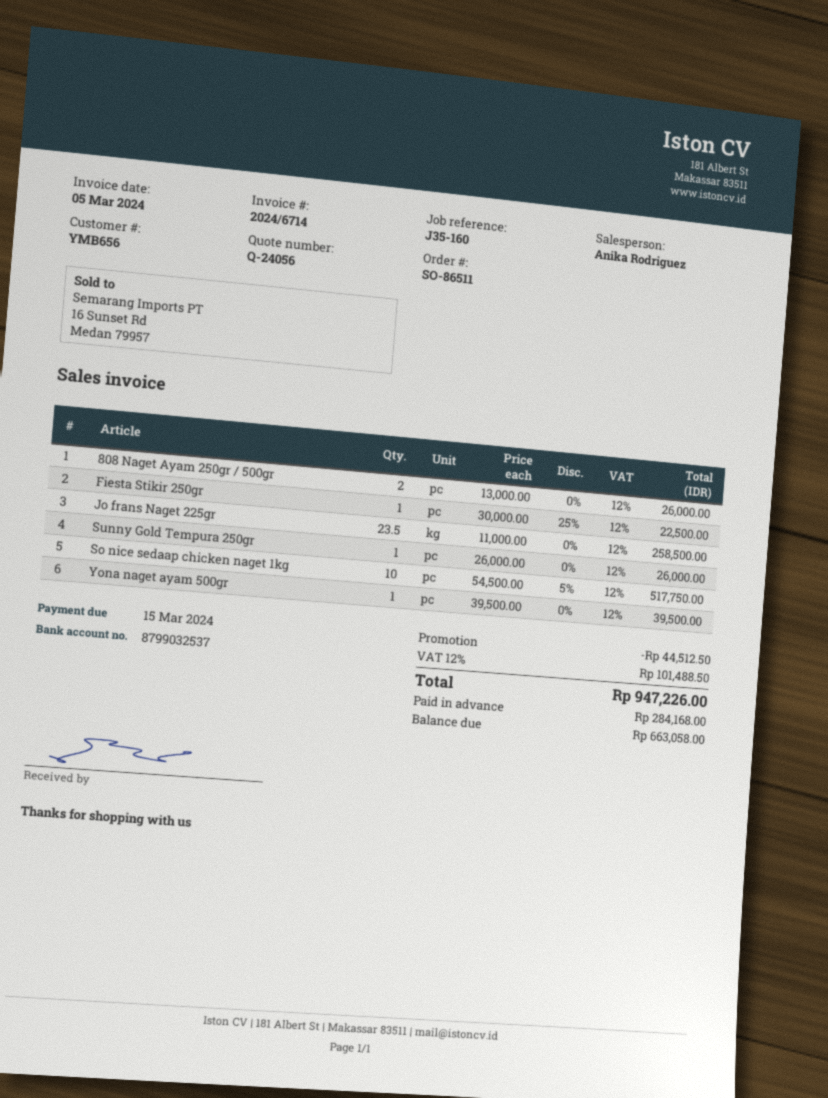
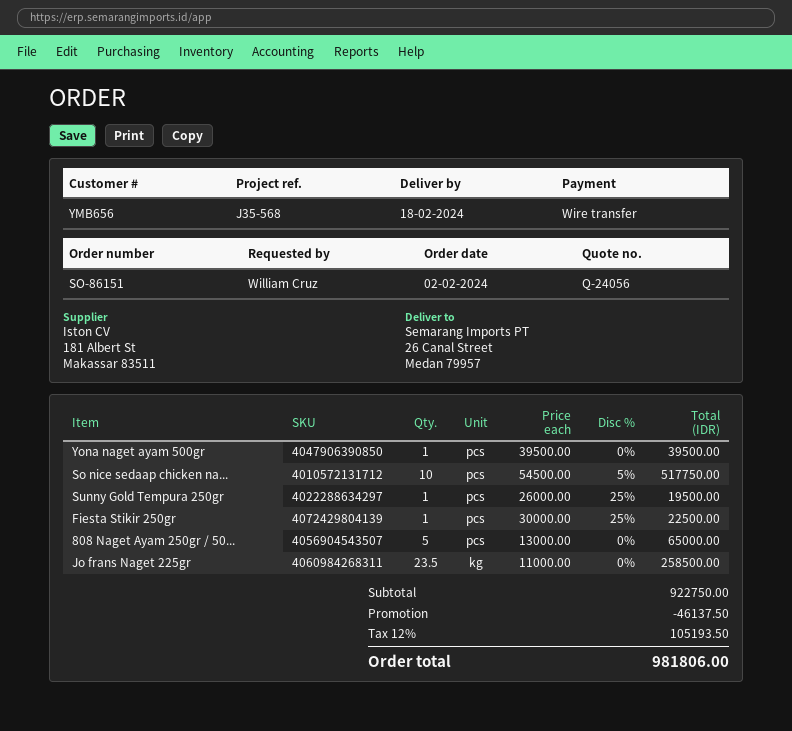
order number: SO-86511 -> SO-86151
reference: J35-160 -> J35-568
808 Naget Ayam 250gr / 500gr: 2 x 13000.00 = 26000.00 -> 5 x 13000.00 = 65000.00
Sunny Gold Tempura 250gr: 1 x 26000.00 = 26000.00 -> 1 x 26000.00 - 25% = 19500.00
discount: 44512.50 -> 46137.50
tax: 12% = 101488.50 -> 12% = 105193.50
total: 947226.00 -> 981806.00

